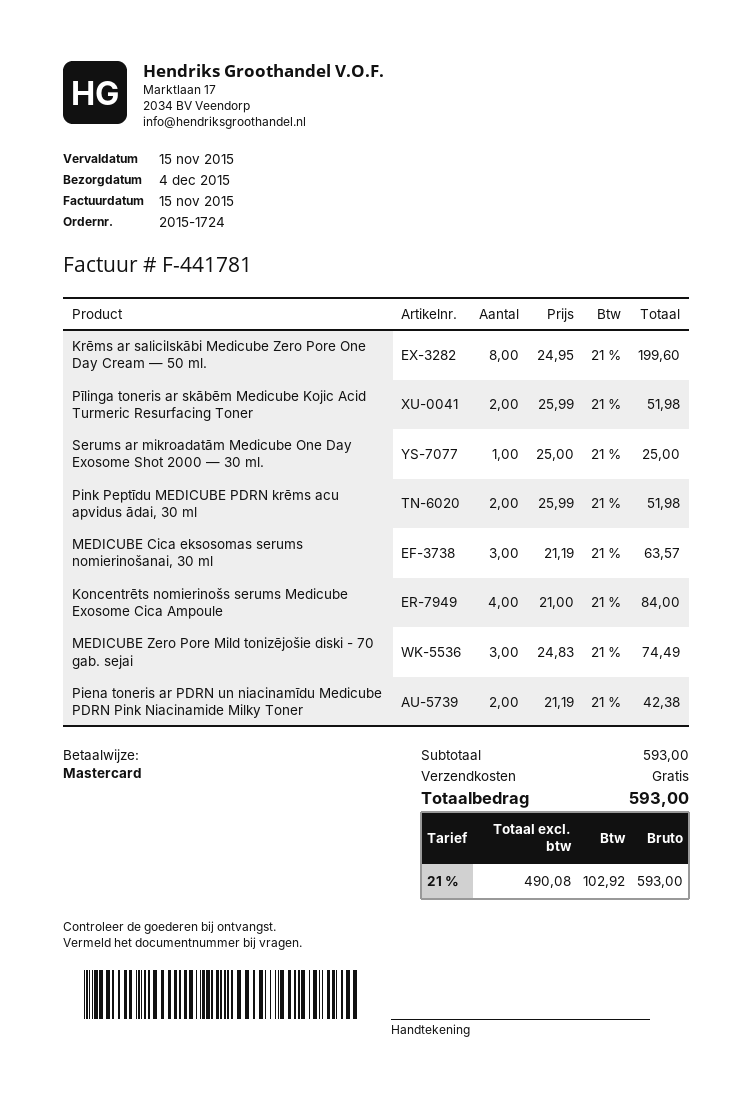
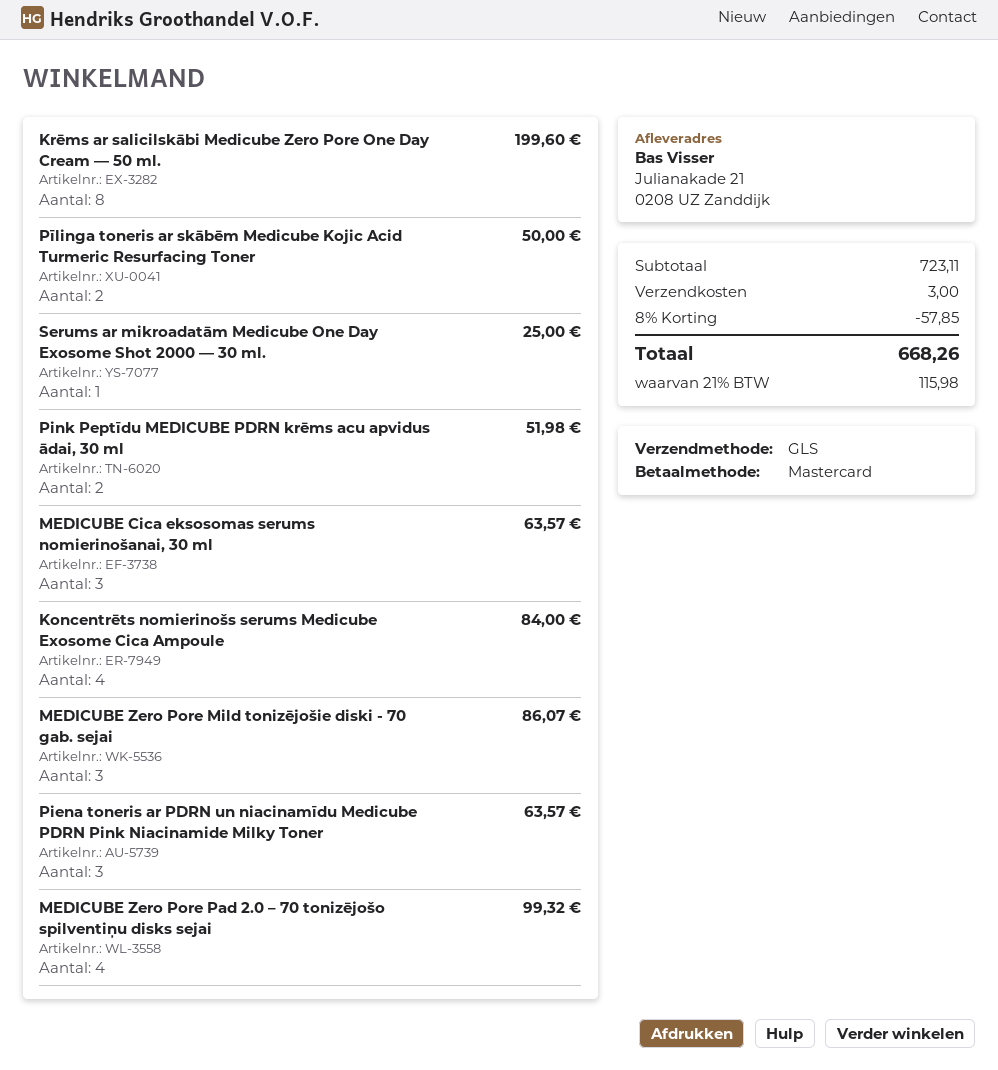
Pīlinga toneris ar skābēm Medicube Kojic Acid Turmeric Resurfacing Toner: 2 for 51.98 -> 2 for 50.00
MEDICUBE Zero Pore Mild tonizējošie diski - 70 gab. sejai: 3 for 74.49 -> 3 for 86.07
Piena toneris ar PDRN un niacinamīdu Medicube PDRN Pink Niacinamide Milky Toner: 2 for 42.38 -> 3 for 63.57
MEDICUBE Zero Pore Pad 2.0 – 70 tonizējošo spilventiņu disks sejai: none -> 4 for 99.32
subtotal: 593.00 -> 723.11
discount: none -> 8% = 57.85
shipping: 0.00 -> 3.00
tax: 21% = 102.92 -> 21% = 115.98
total: 593.00 -> 668.26

